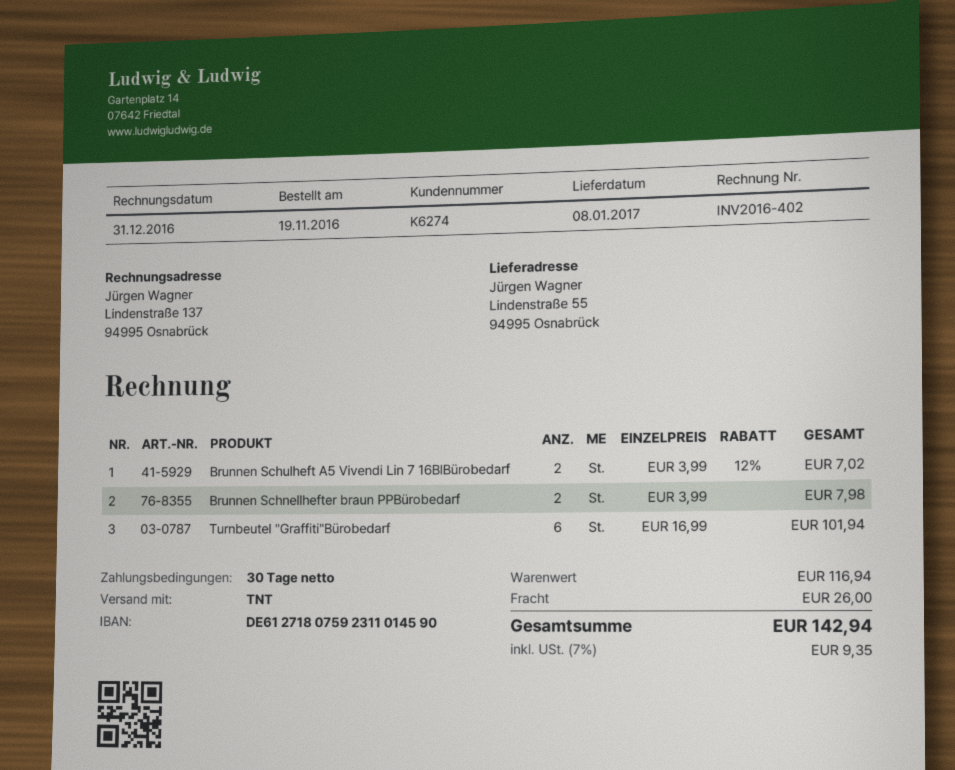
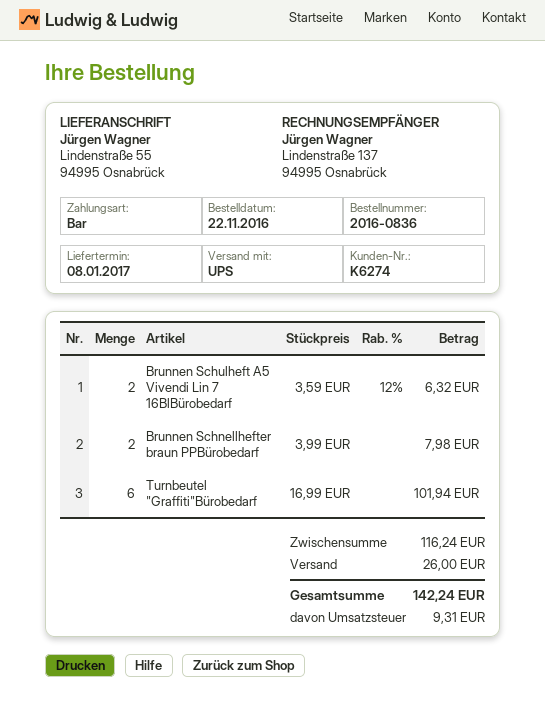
order date: 2016-11-19 -> 2016-11-22
shipping method: TNT -> UPS
Brunnen Schulheft A5 Vivendi Lin 7 16BlBürobedarf: 2 x 3.99 - 12% = 7.02 -> 2 x 3.59 - 12% = 6.32
subtotal: 116.94 -> 116.24
tax: 9.35 -> 9.31
total: 142.94 -> 142.24

